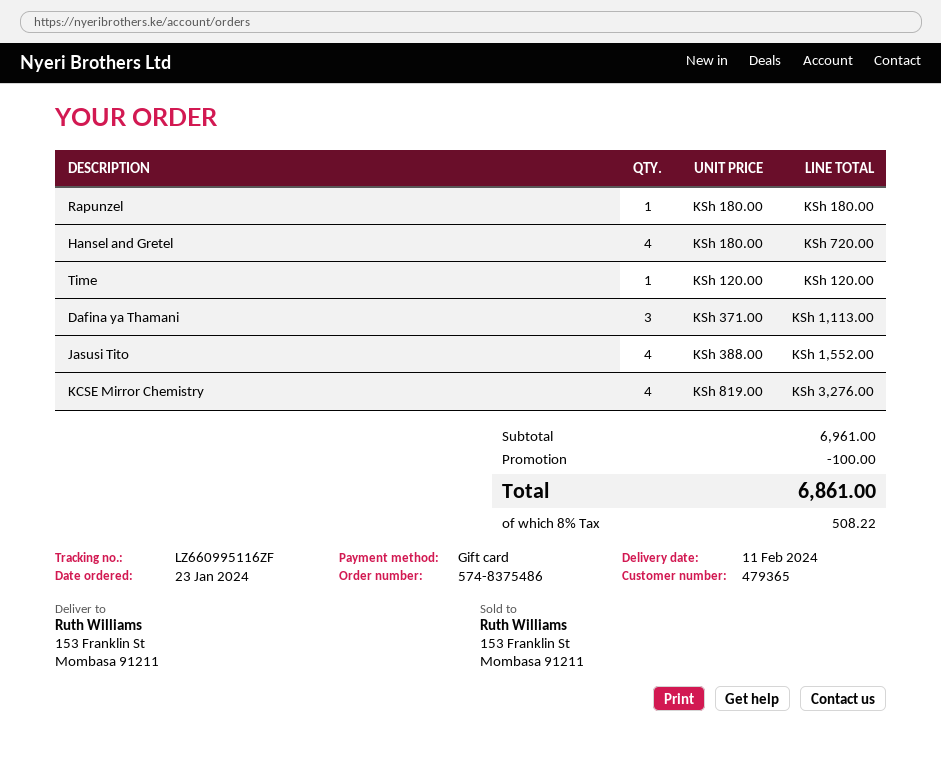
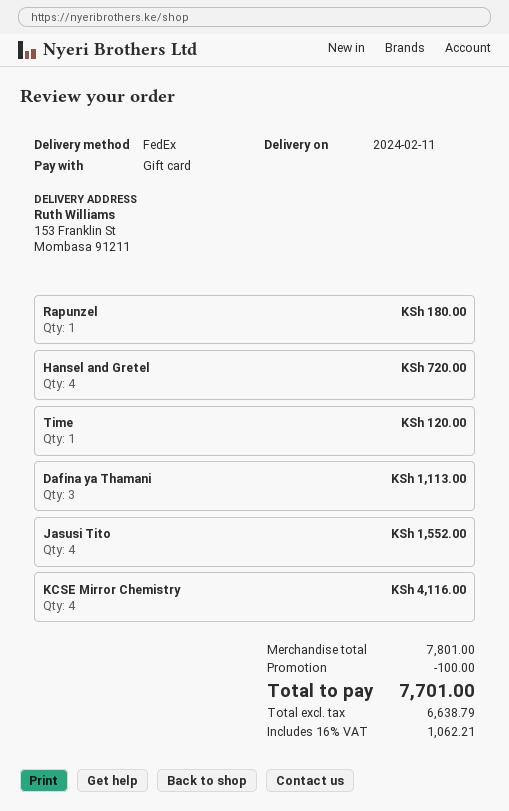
KCSE Mirror Chemistry: 4 for 3276.00 -> 4 for 4116.00
subtotal: 6961.00 -> 7801.00
tax: 8% = 508.22 -> 16% = 1062.21
total: 6861.00 -> 7701.00

